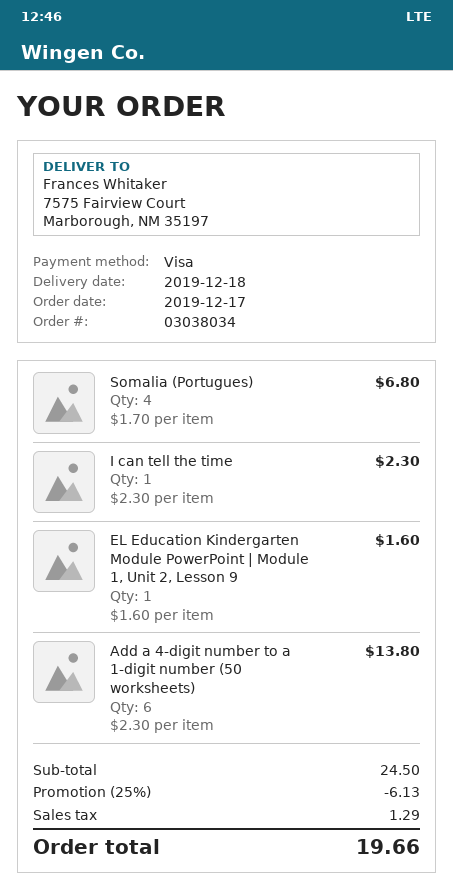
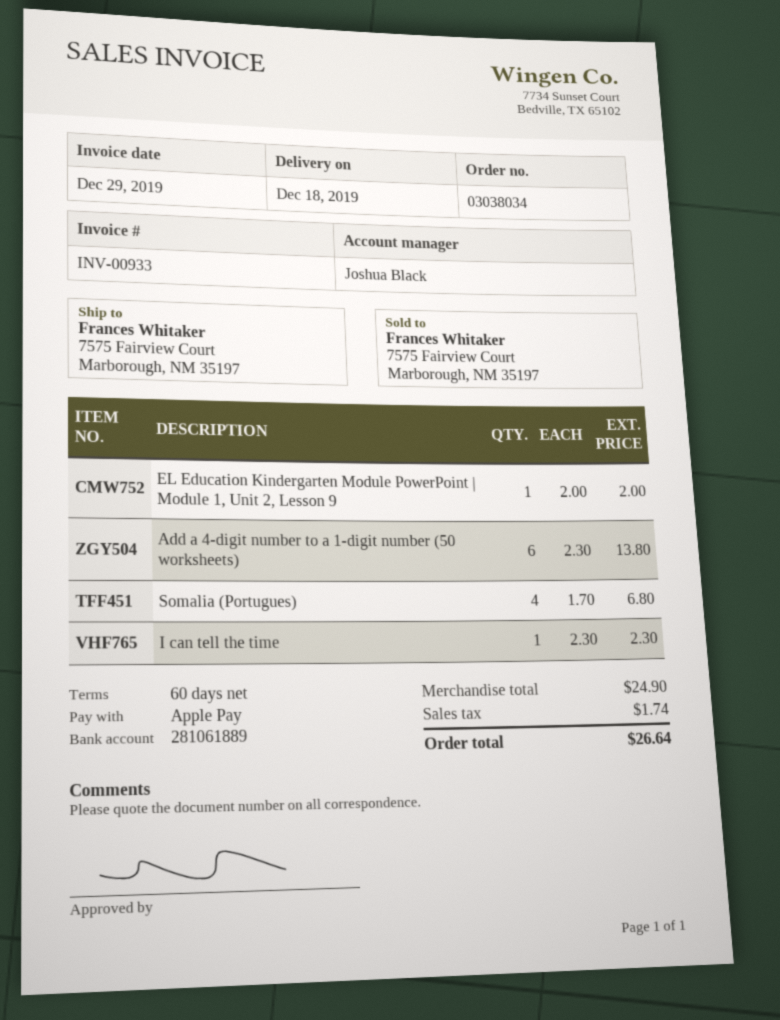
payment method: Visa -> Apple Pay
EL Education Kindergarten Module PowerPoint | Module 1, Unit 2, Lesson 9: 1 x 1.60 = 1.60 -> 1 x 2.00 = 2.00
subtotal: 24.50 -> 24.90
discount: 25% = 6.13 -> none
tax: 1.29 -> 1.74
total: 19.66 -> 26.64

